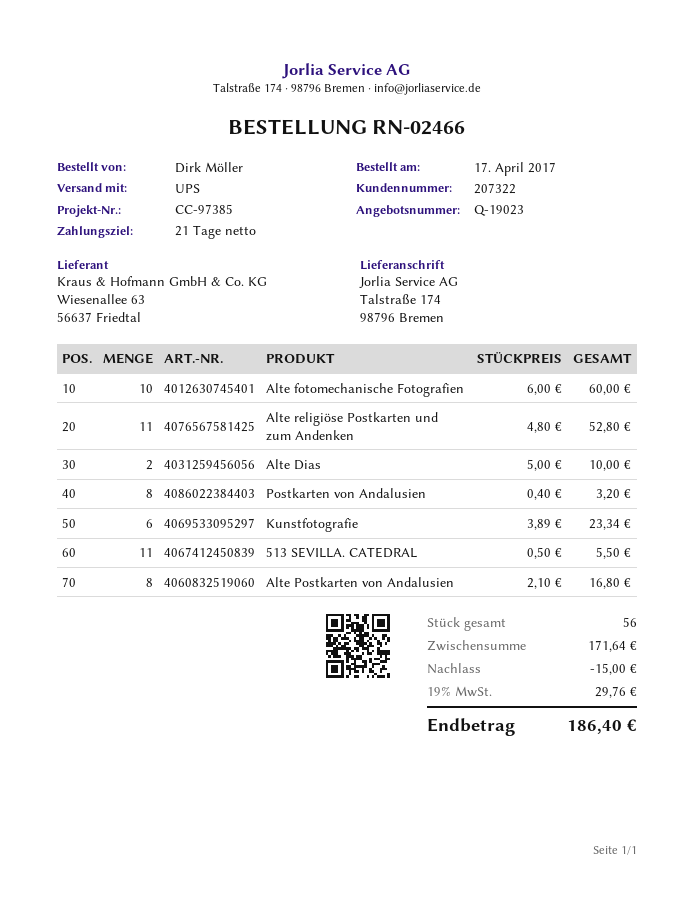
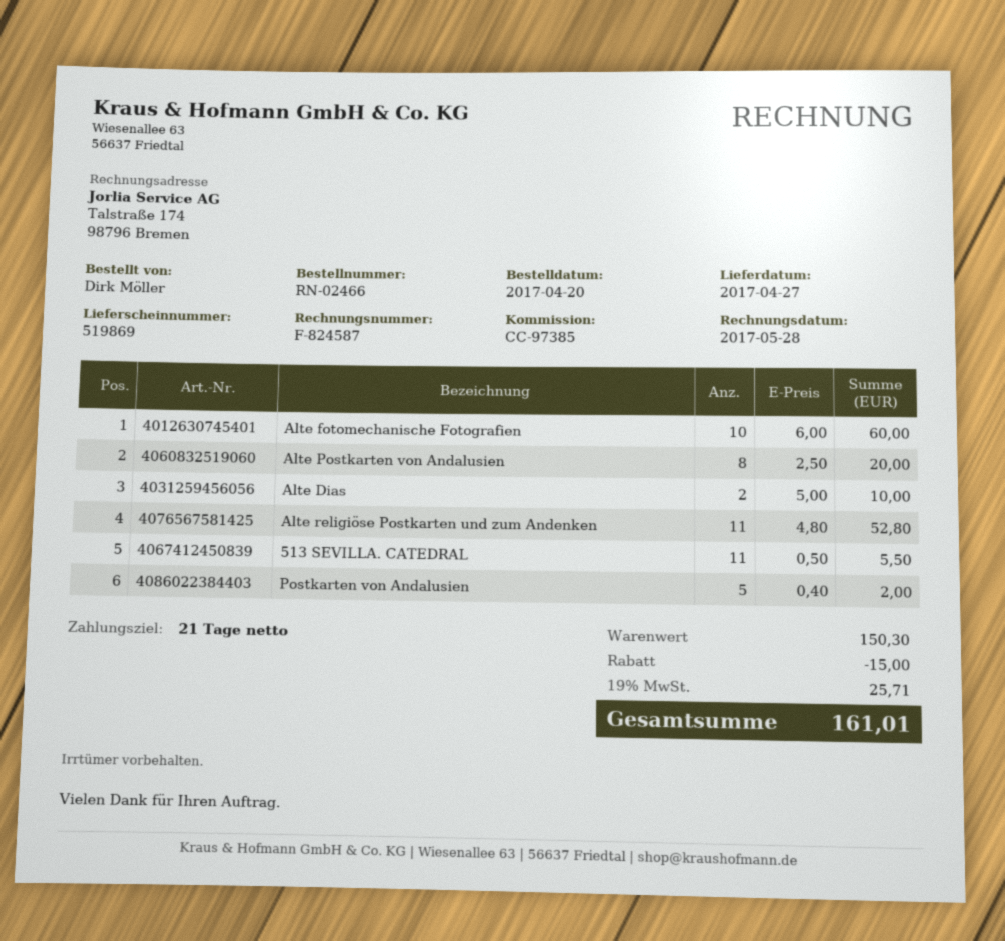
order date: 2017-04-17 -> 2017-04-20
Postkarten von Andalusien: 8 x 0.40 = 3.20 -> 5 x 0.40 = 2.00
Kunstfotografie: 6 x 3.89 = 23.34 -> none
Alte Postkarten von Andalusien: 8 x 2.10 = 16.80 -> 8 x 2.50 = 20.00
subtotal: 171.64 -> 150.30
tax: 19% = 29.76 -> 19% = 25.71
total: 186.40 -> 161.01

